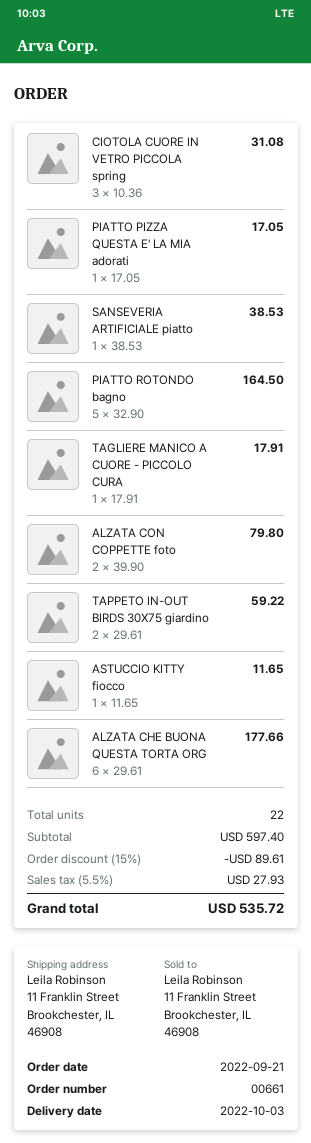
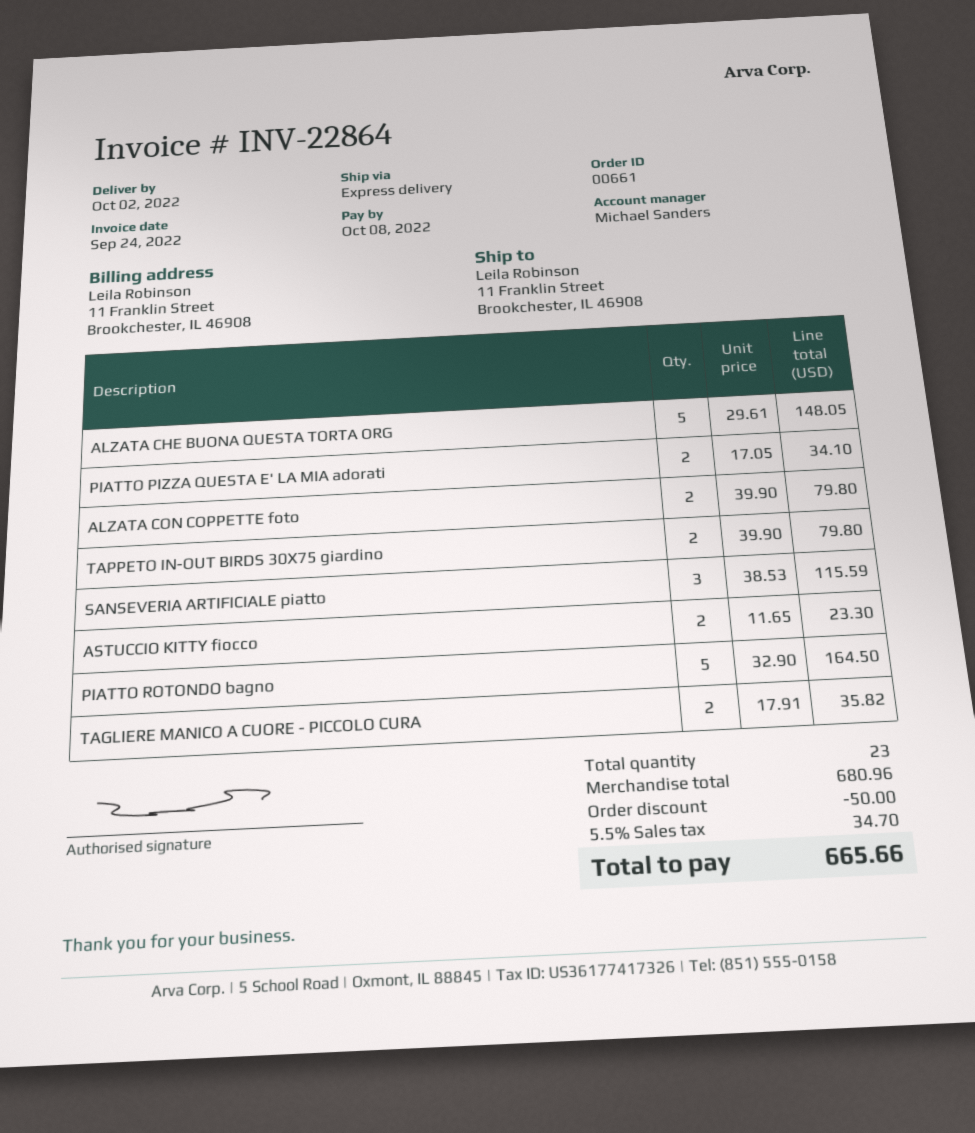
delivery date: 2022-10-03 -> 2022-10-02
CIOTOLA CUORE IN VETRO PICCOLA spring: 3 x 10.36 = 31.08 -> none
PIATTO PIZZA QUESTA E' LA MIA adorati: 1 x 17.05 = 17.05 -> 2 x 17.05 = 34.10
SANSEVERIA ARTIFICIALE piatto: 1 x 38.53 = 38.53 -> 3 x 38.53 = 115.59
TAGLIERE MANICO A CUORE - PICCOLO CURA: 1 x 17.91 = 17.91 -> 2 x 17.91 = 35.82
TAPPETO IN-OUT BIRDS 30X75 giardino: 2 x 29.61 = 59.22 -> 2 x 39.90 = 79.80
ASTUCCIO KITTY fiocco: 1 x 11.65 = 11.65 -> 2 x 11.65 = 23.30
ALZATA CHE BUONA QUESTA TORTA ORG: 6 x 29.61 = 177.66 -> 5 x 29.61 = 148.05
total quantity: 22 -> 23
subtotal: 597.40 -> 680.96
discount: 89.61 -> 50.00
tax: 5.5% = 27.93 -> 5.5% = 34.70
total: 535.72 -> 665.66

